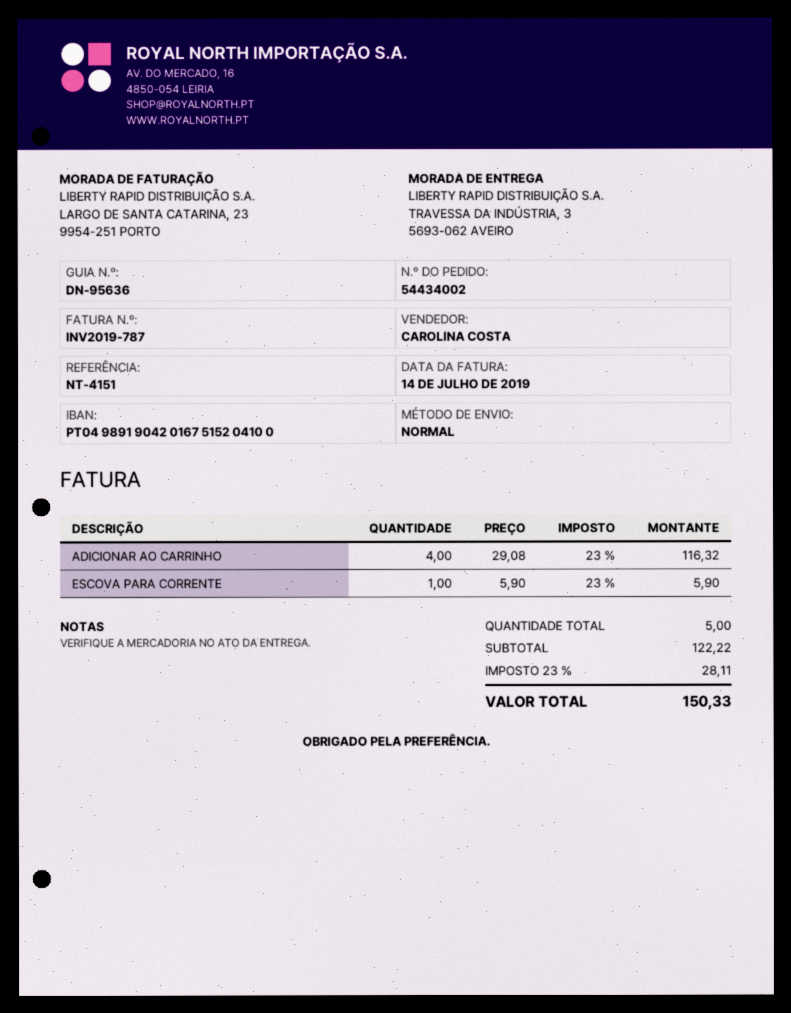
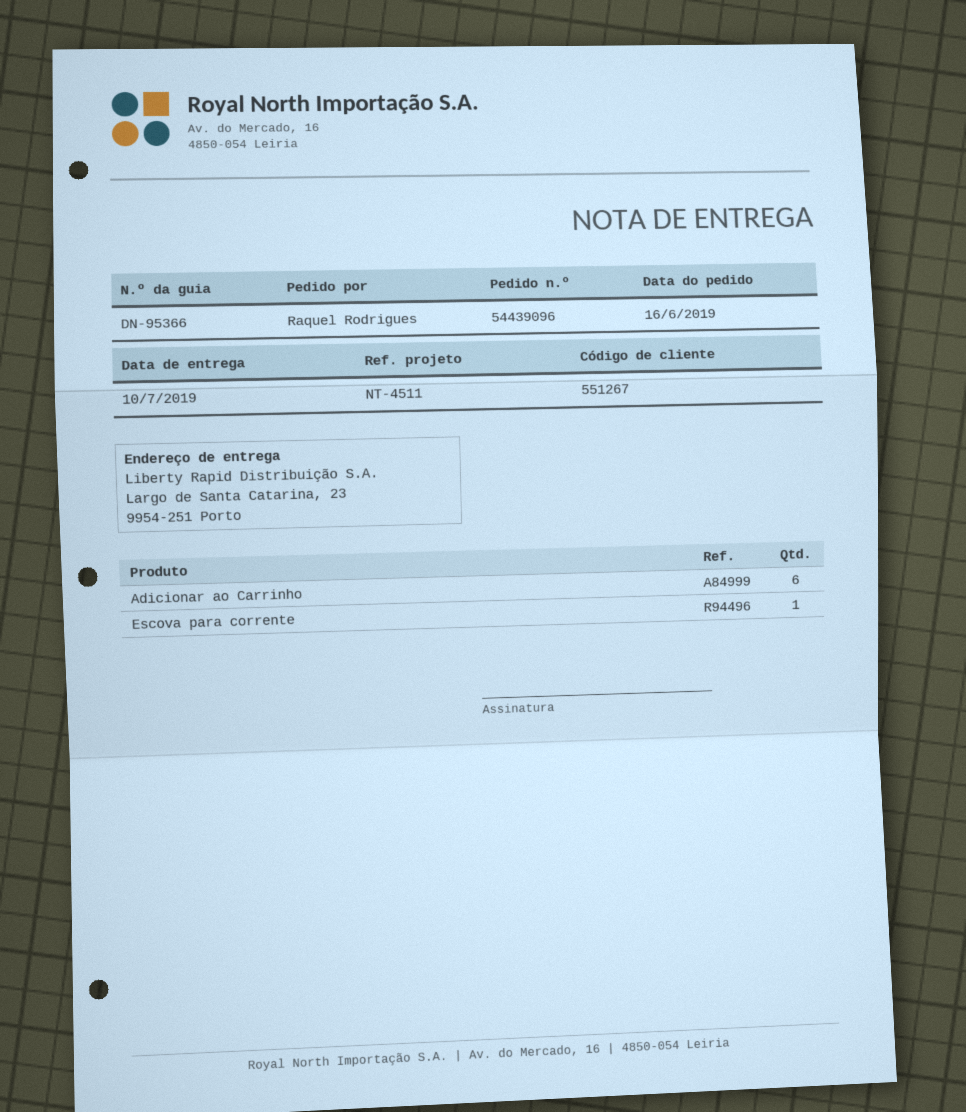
order number: 54434002 -> 54439096
delivery note number: DN-95636 -> DN-95366
reference: NT-4151 -> NT-4511
ship to: TRAVESSA DA INDÚSTRIA, 3, 5693-062 AVEIRO -> Largo de Santa Catarina, 23, 9954-251 Porto
ADICIONAR AO CARRINHO: 4 -> 6

